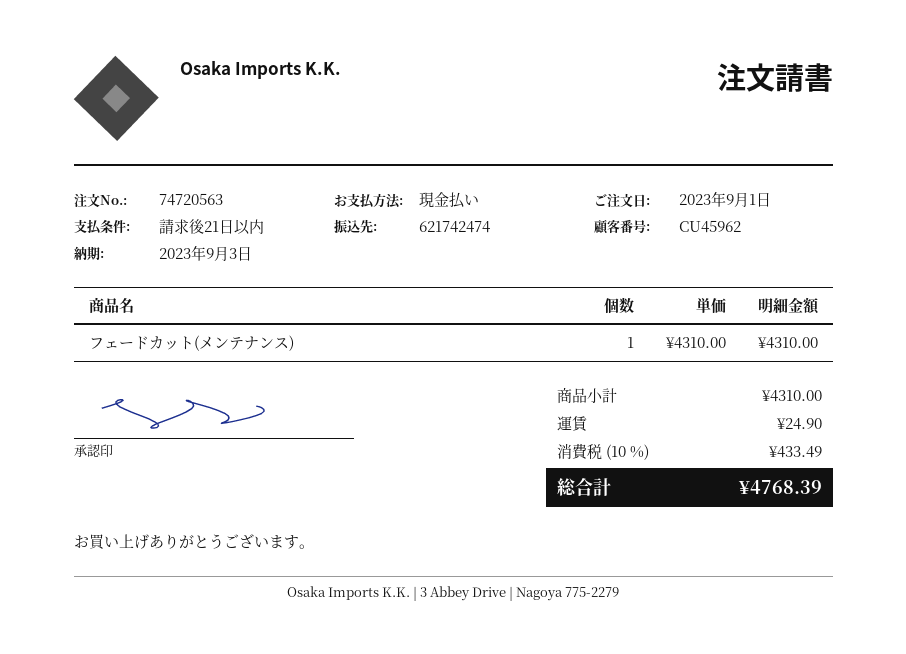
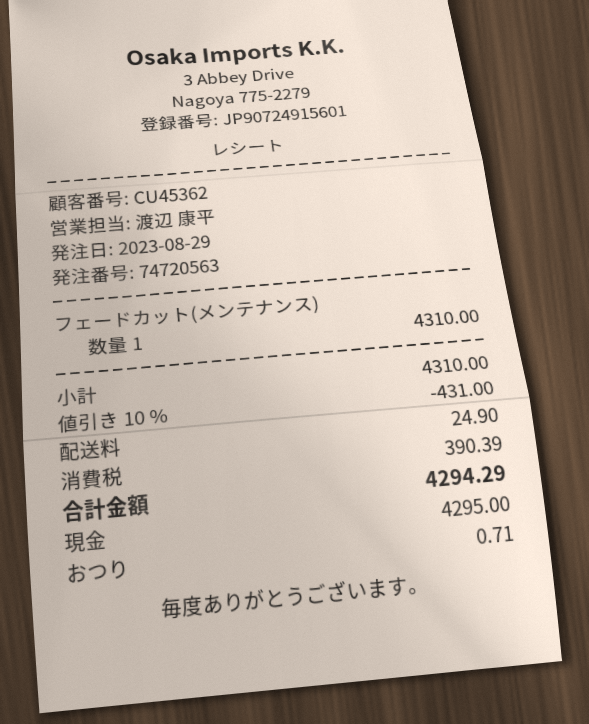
order date: 2023-09-01 -> 2023-08-29
customer number: CU45962 -> CU45362
discount: none -> 10% = 431.00
tax: 433.49 -> 390.39
total: 4768.39 -> 4294.29

